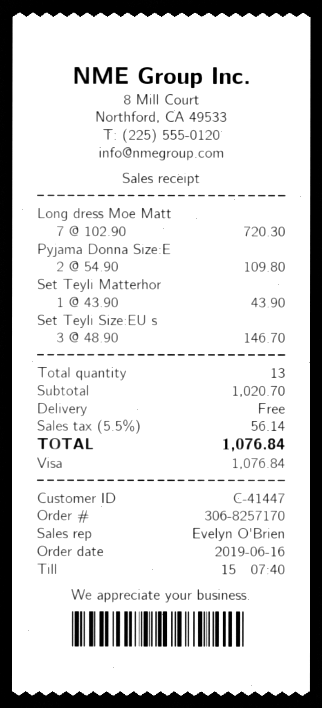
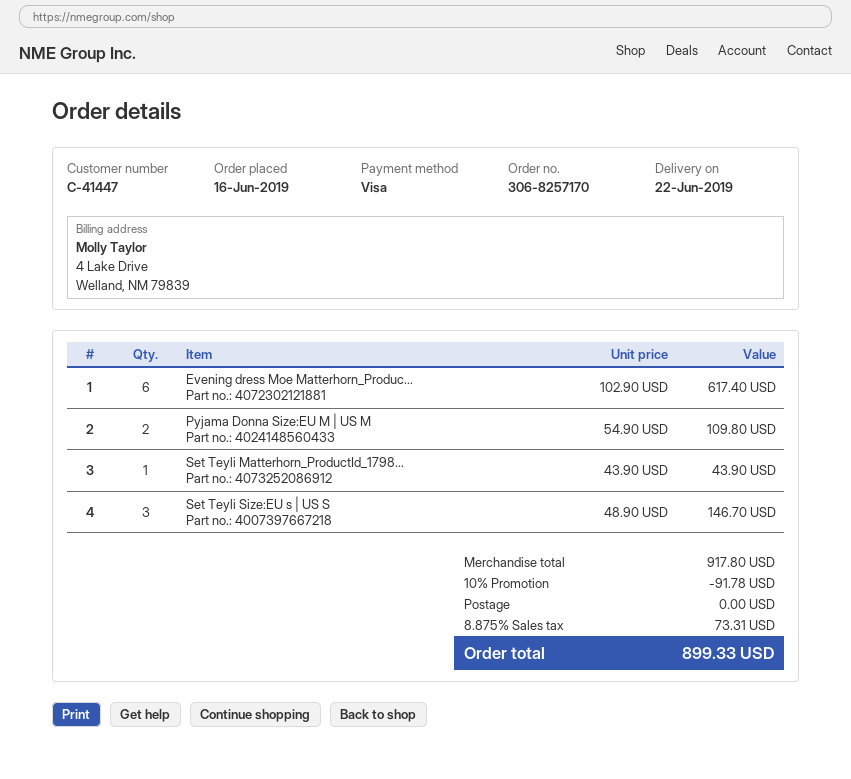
Long dress Moe Matt: 7 x 102.90 = 720.30 -> none
Evening dress Moe Matterhorn_Produc...: none -> 6 x 102.90 = 617.40
subtotal: 1020.70 -> 917.80
discount: none -> 10% = 91.78
tax: 5.5% = 56.14 -> 8.875% = 73.31
total: 1076.84 -> 899.33

